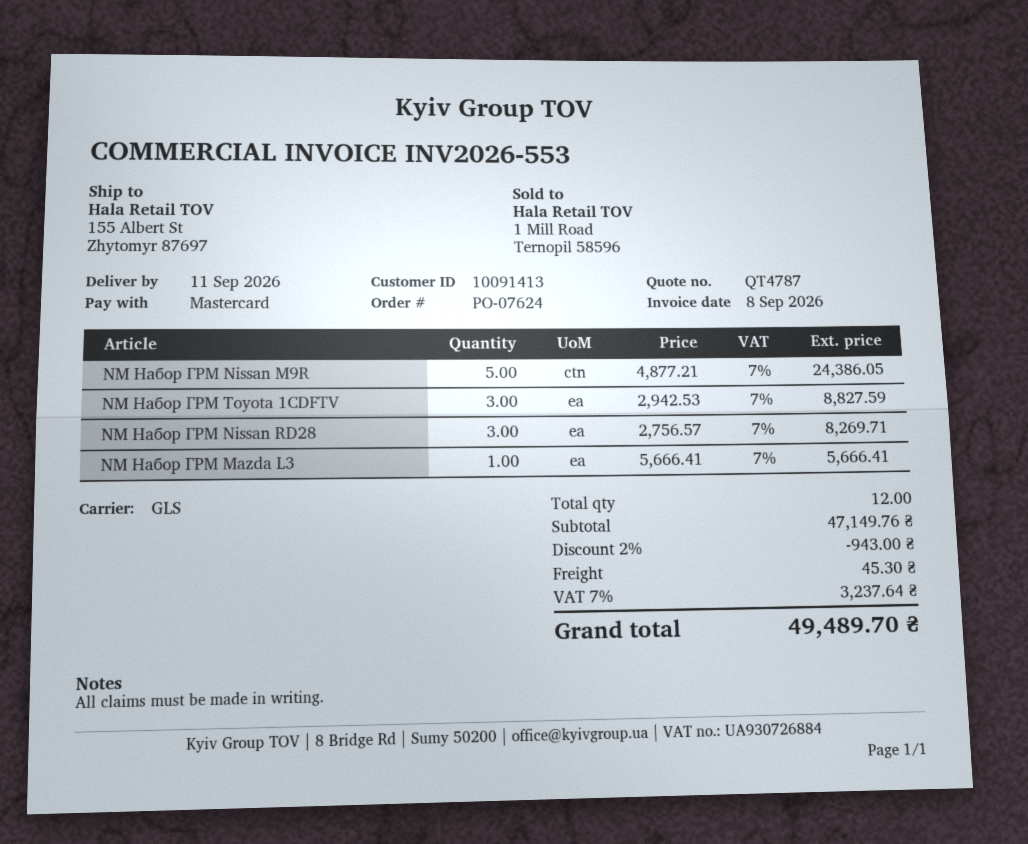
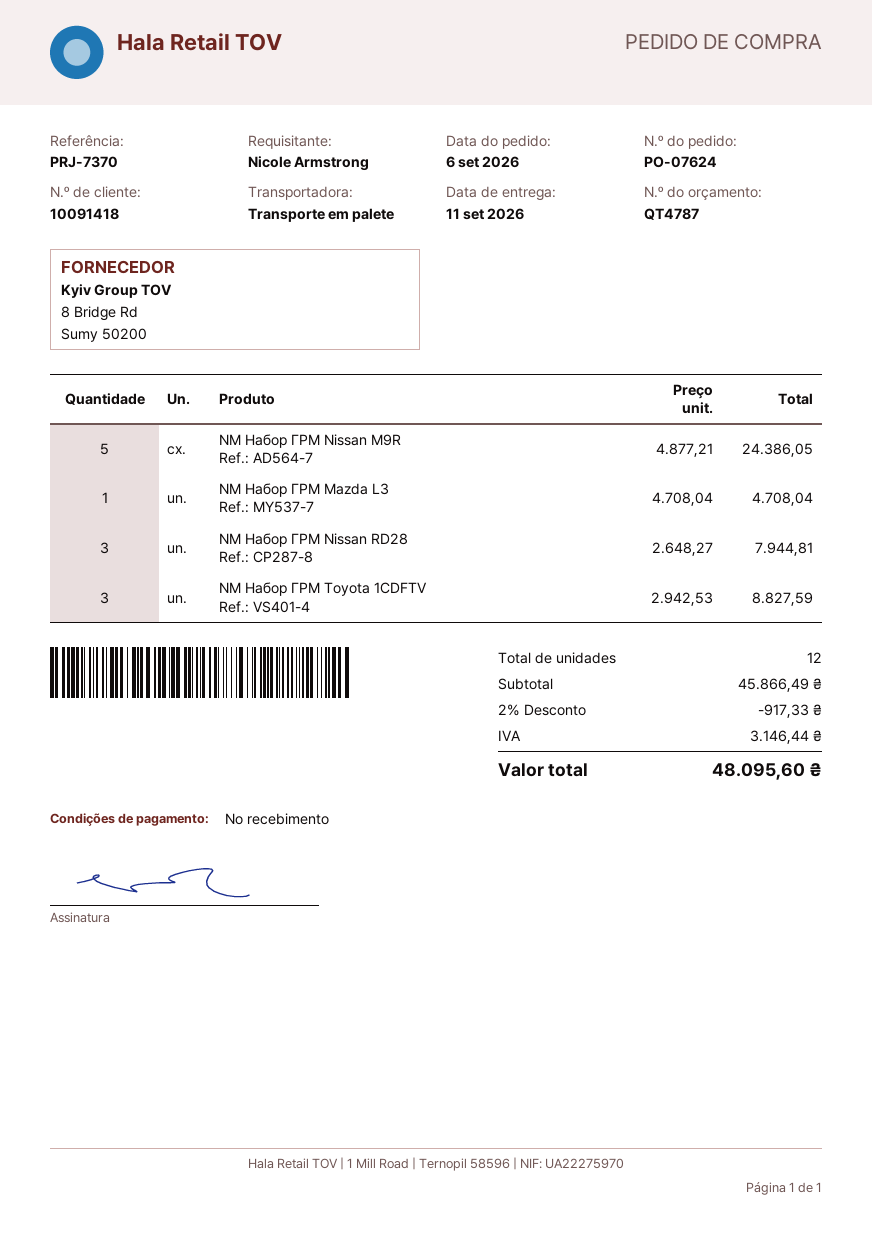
customer number: 10091413 -> 10091418
shipping method: GLS -> pallet freight
NM Набор ГРМ Nissan RD28: 3 x 2756.57 = 8269.71 -> 3 x 2648.27 = 7944.81
NM Набор ГРМ Mazda L3: 1 x 5666.41 = 5666.41 -> 1 x 4708.04 = 4708.04
subtotal: 47149.76 -> 45866.49
discount: 2% = 943.00 -> 2% = 917.33
shipping: 45.30 -> none
tax: 3237.64 -> 3146.44
total: 49489.70 -> 48095.60

